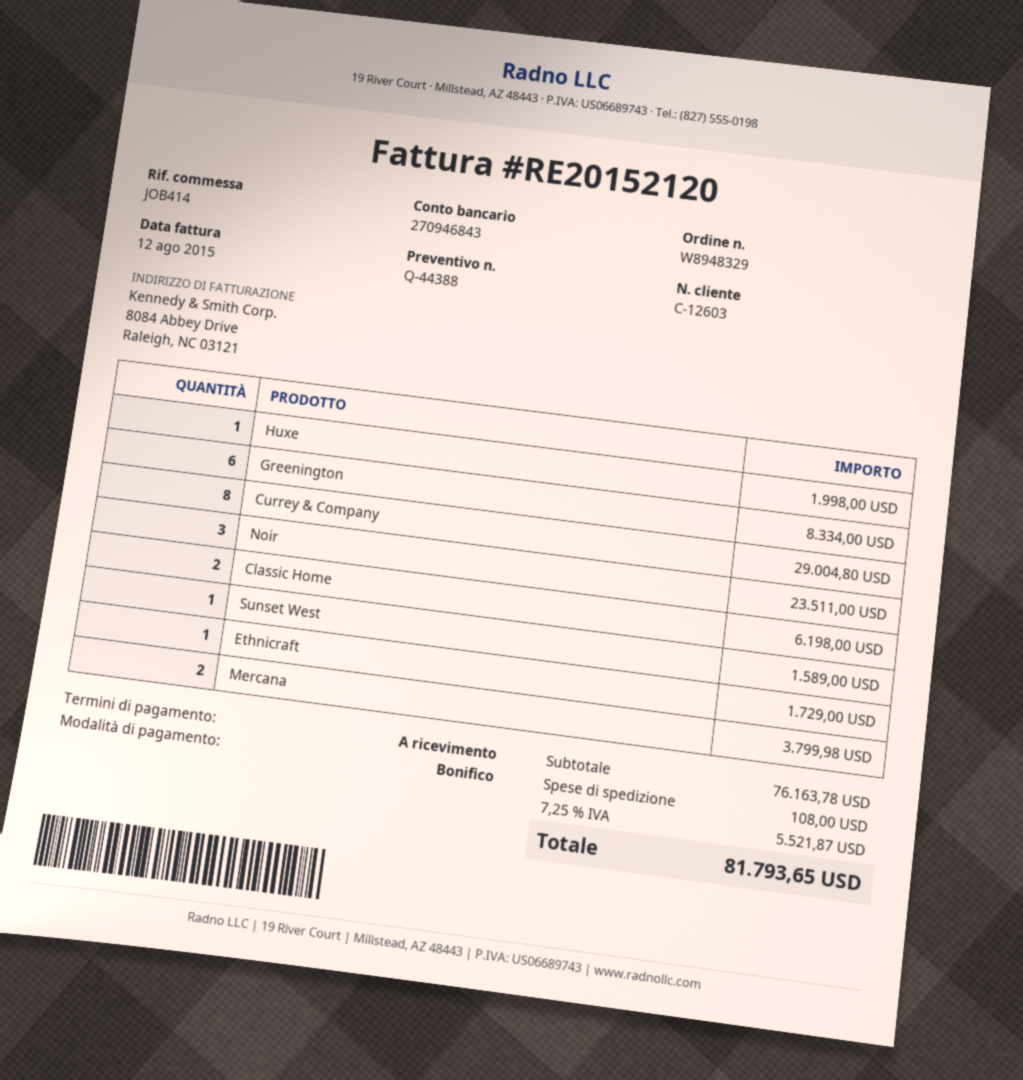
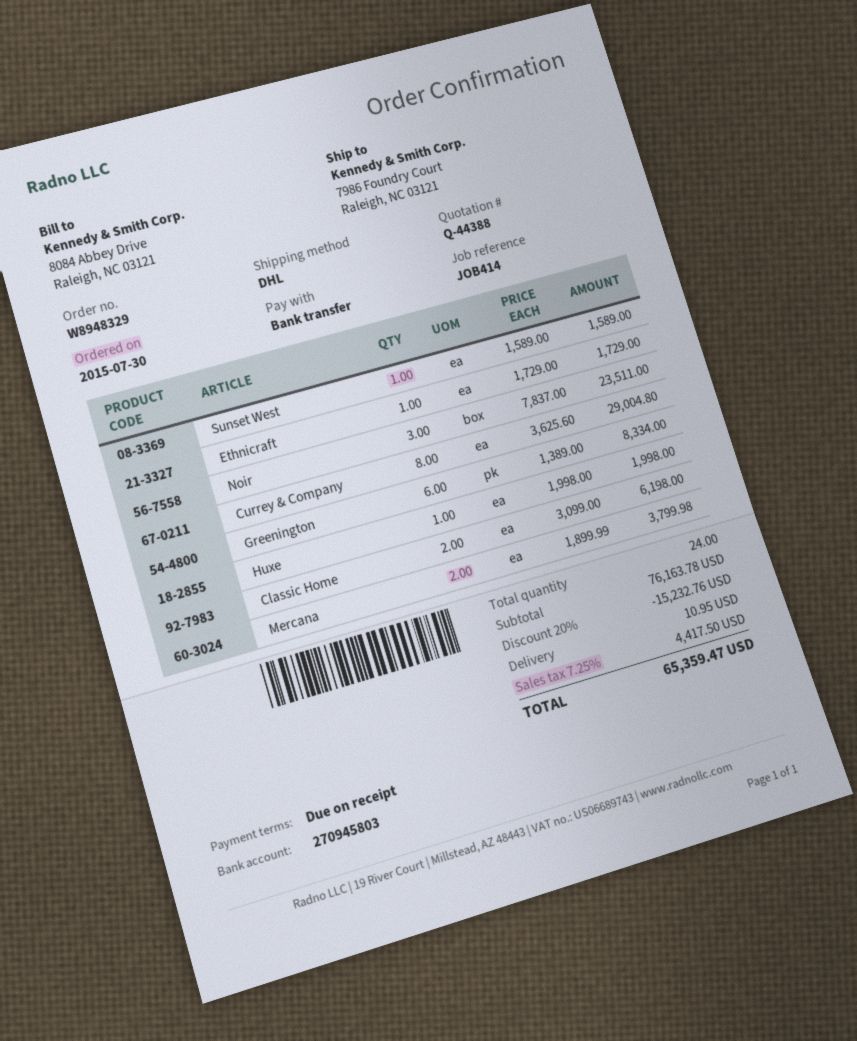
bank account: 270946843 -> 270945803
discount: none -> 20% = 15232.76
shipping: 108.00 -> 10.95
tax: 7.25% = 5521.87 -> 7.25% = 4417.50
total: 81793.65 -> 65359.47

